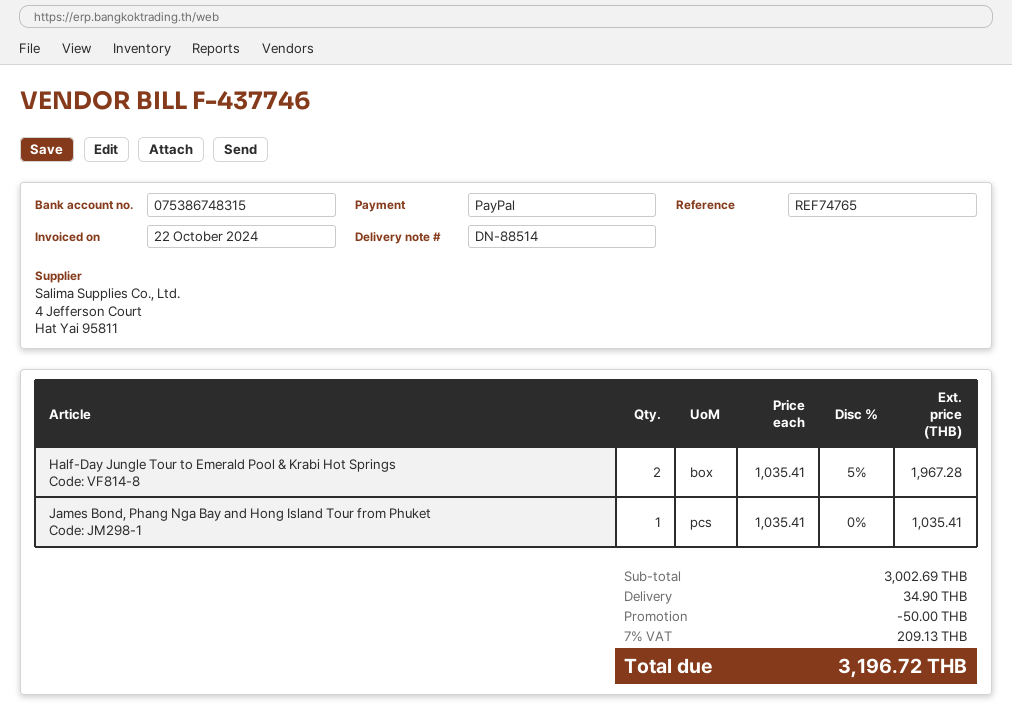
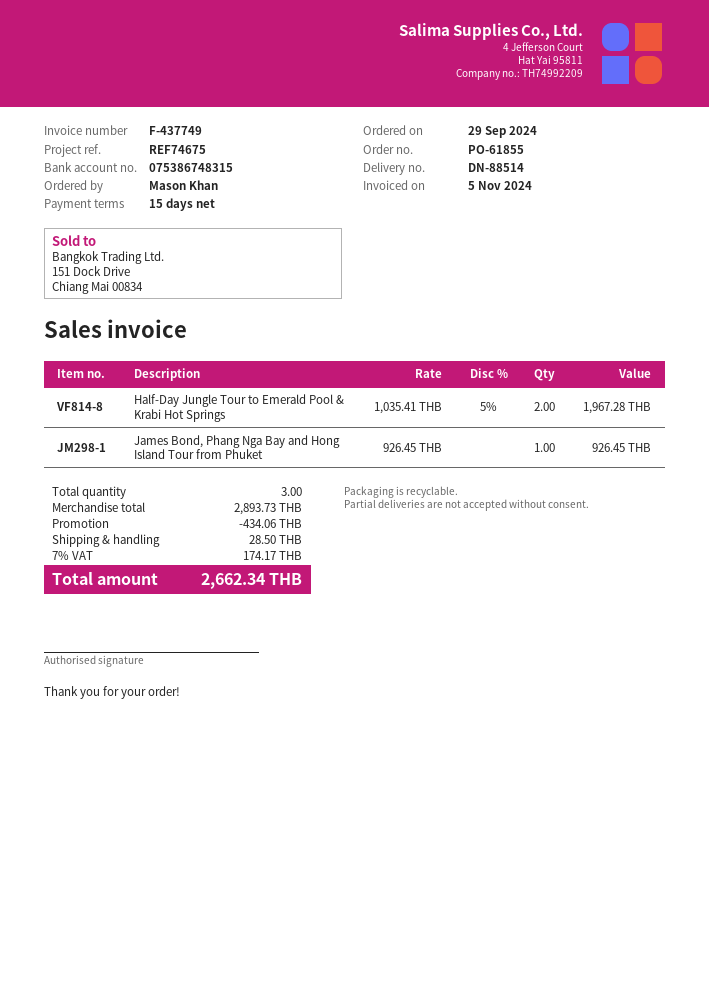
invoice number: F-437746 -> F-437749
invoice date: 2024-10-22 -> 2024-11-05
reference: REF74765 -> REF74675
James Bond, Phang Nga Bay and Hong Island Tour from Phuket: 1 x 1035.41 = 1035.41 -> 1 x 926.45 = 926.45
subtotal: 3002.69 -> 2893.73
discount: 50.00 -> 434.06
shipping: 34.90 -> 28.50
tax: 7% = 209.13 -> 7% = 174.17
total: 3196.72 -> 2662.34

